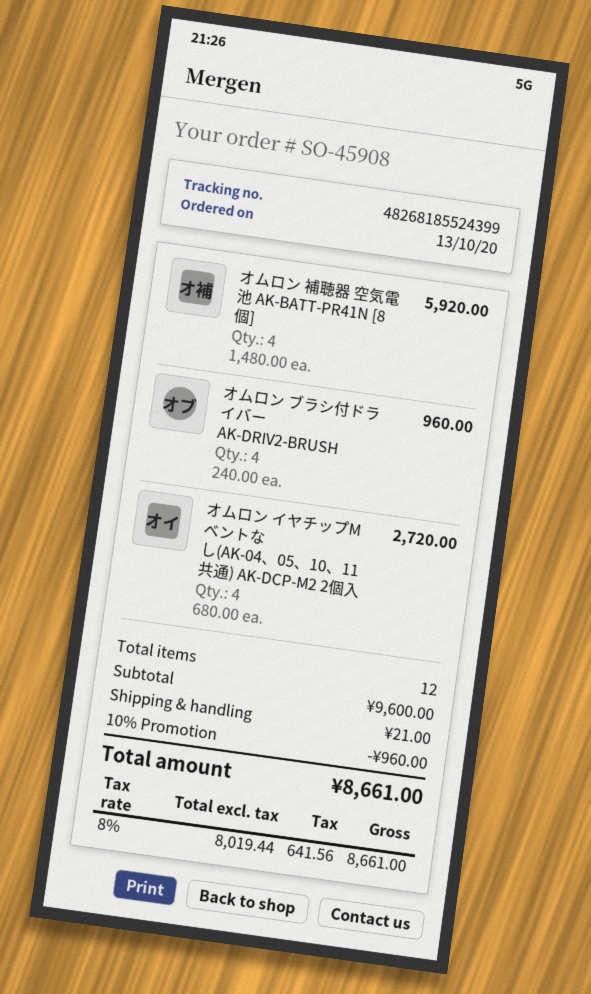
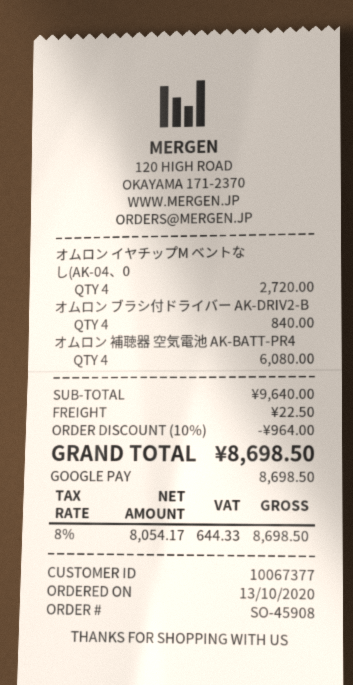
オムロン 補聴器 空気電池 AK-BATT-PR41N [8個]: 4 for 5920.00 -> 4 for 6080.00
オムロン ブラシ付ドライバー AK-DRIV2-BRUSH: 4 for 960.00 -> 4 for 840.00
subtotal: 9600.00 -> 9640.00
discount: 10% = 960.00 -> 10% = 964.00
shipping: 21.00 -> 22.50
net: 8019.44 -> 8054.17
tax: 8% = 641.56 -> 8% = 644.33
total: 8661.00 -> 8698.50

